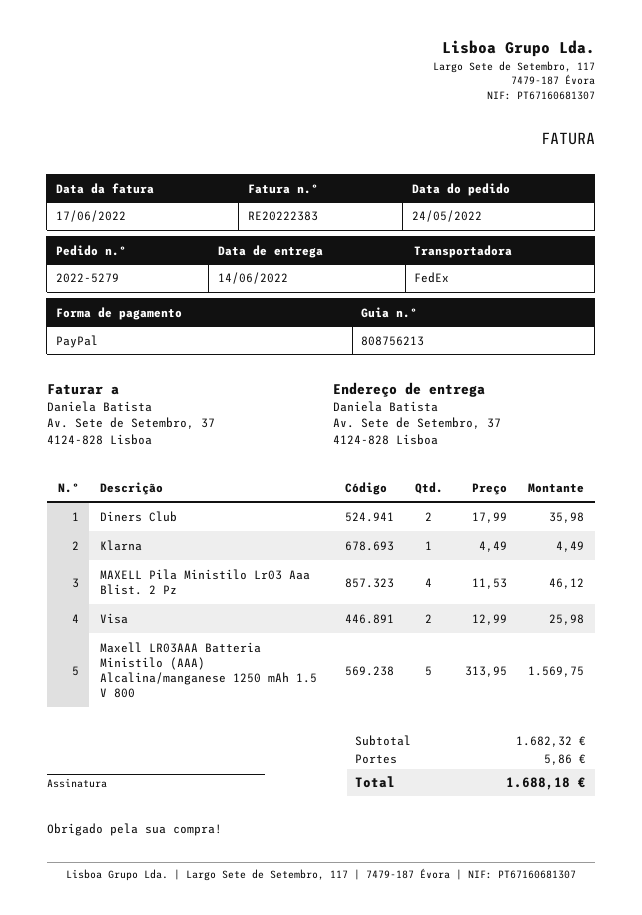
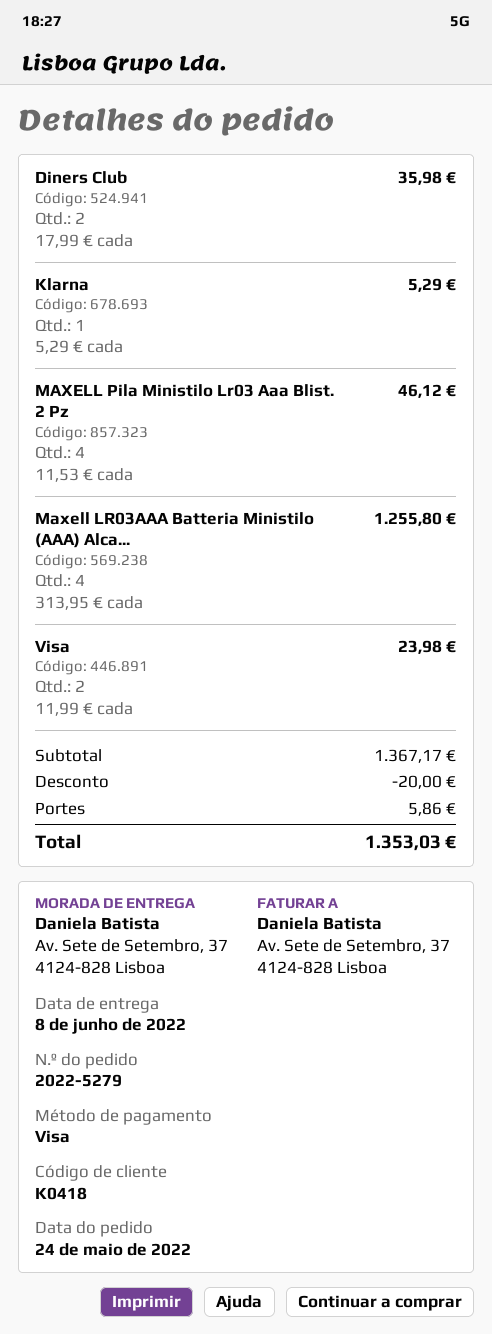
delivery date: 2022-06-14 -> 2022-06-08
payment method: PayPal -> Visa
Klarna: 1 x 4.49 = 4.49 -> 1 x 5.29 = 5.29
Visa: 2 x 12.99 = 25.98 -> 2 x 11.99 = 23.98
Maxell LR03AAA Batteria Ministilo (AAA) Alcalina/manganese 1250 mAh 1.5 V 800: 5 x 313.95 = 1569.75 -> 4 x 313.95 = 1255.80
subtotal: 1682.32 -> 1367.17
discount: none -> 20.00
total: 1688.18 -> 1353.03

